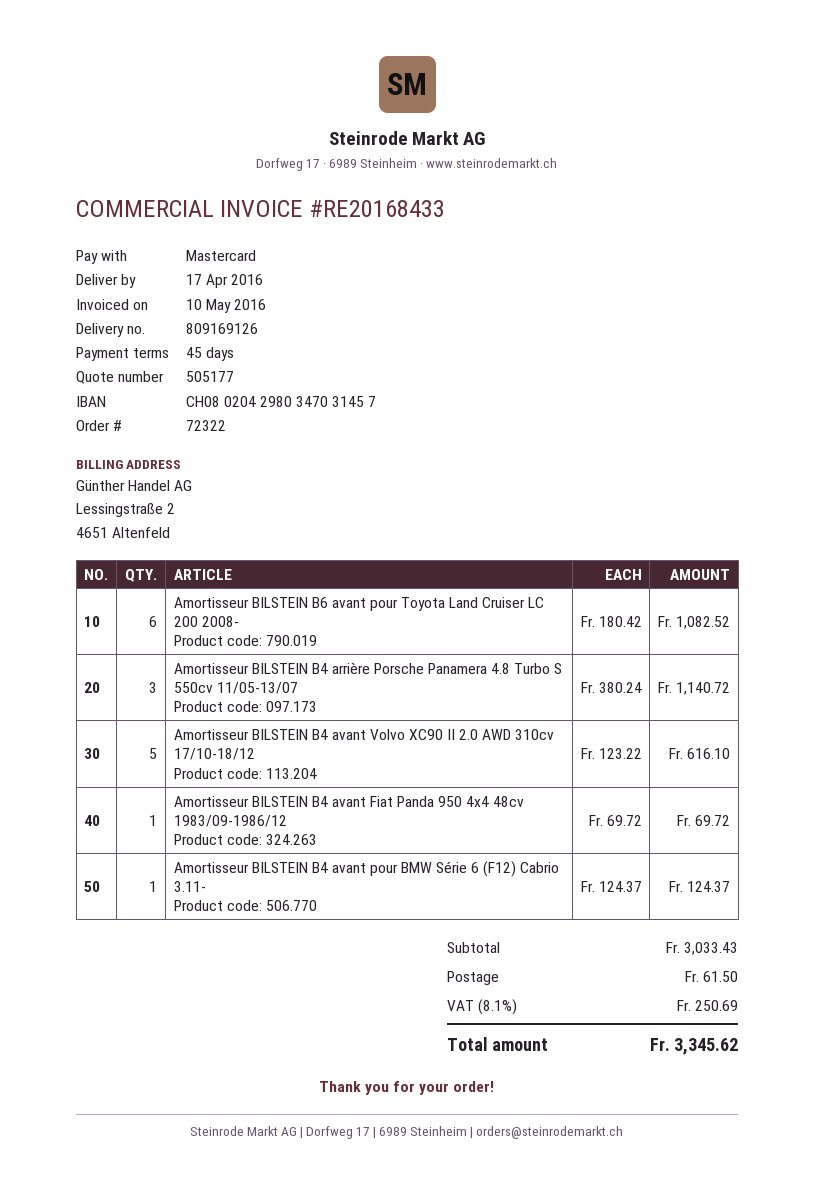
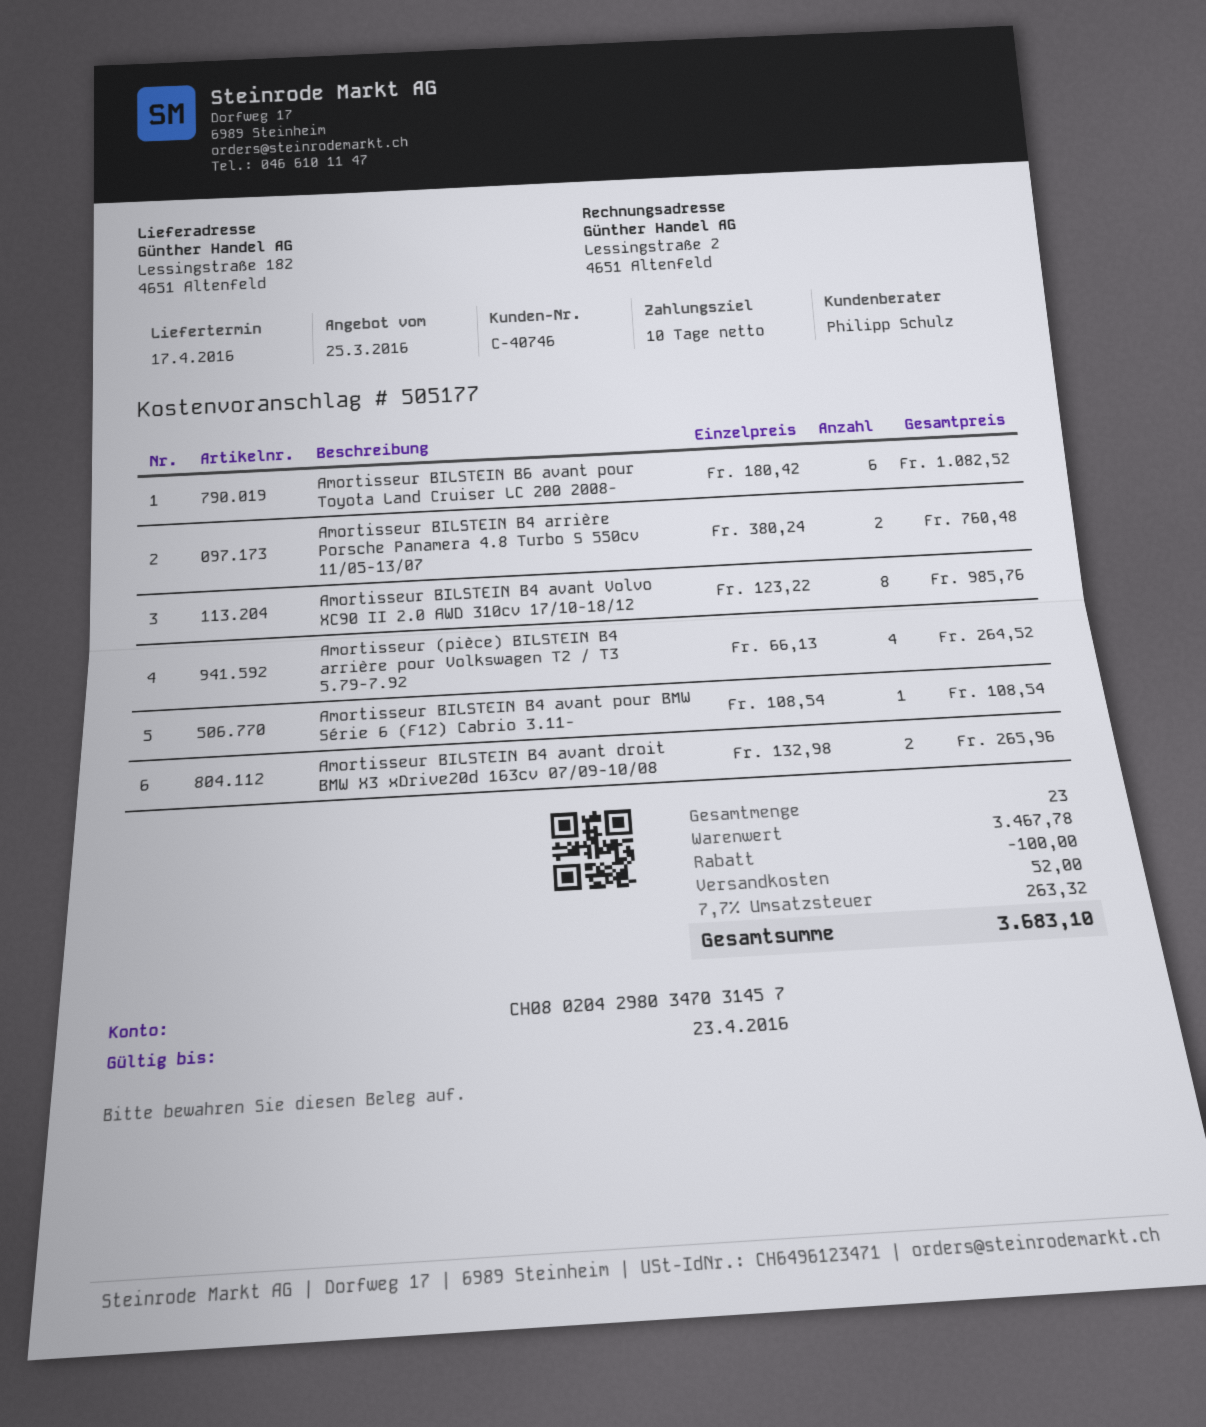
payment terms: 45 days -> 10 days
Amortisseur BILSTEIN B4 arrière Porsche Panamera 4.8 Turbo S 550cv 11/05-13/07: 3 x 380.24 = 1140.72 -> 2 x 380.24 = 760.48
Amortisseur BILSTEIN B4 avant Volvo XC90 II 2.0 AWD 310cv 17/10-18/12: 5 x 123.22 = 616.10 -> 8 x 123.22 = 985.76
Amortisseur BILSTEIN B4 avant Fiat Panda 950 4x4 48cv 1983/09-1986/12: 1 x 69.72 = 69.72 -> none
Amortisseur BILSTEIN B4 avant pour BMW Série 6 (F12) Cabrio 3.11-: 1 x 124.37 = 124.37 -> 1 x 108.54 = 108.54
Amortisseur (pièce) BILSTEIN B4 arrière pour Volkswagen T2 / T3 5.79-7.92: none -> 4 x 66.13 = 264.52
Amortisseur BILSTEIN B4 avant droit BMW X3 xDrive20d 163cv 07/09-10/08: none -> 2 x 132.98 = 265.96
subtotal: 3033.43 -> 3467.78
discount: none -> 100.00
shipping: 61.50 -> 52.00
tax: 8.1% = 250.69 -> 7.7% = 263.32
total: 3345.62 -> 3683.10

